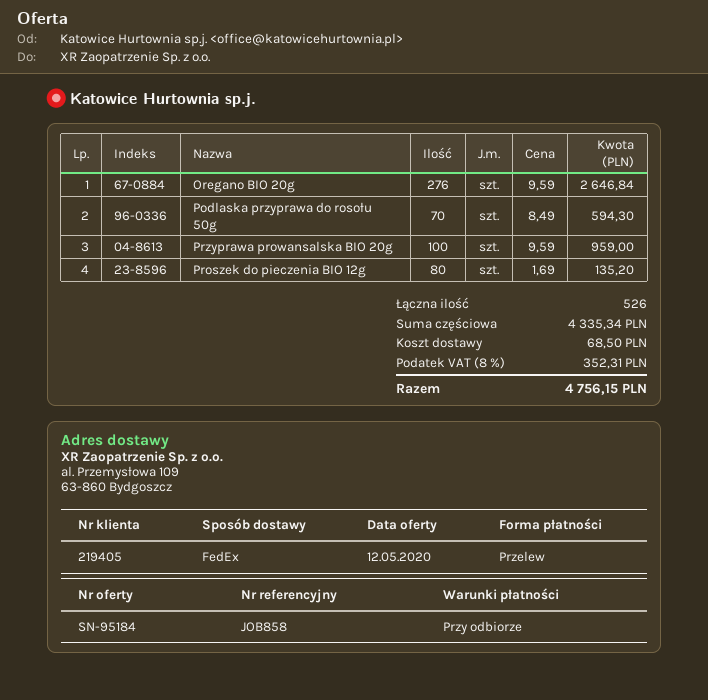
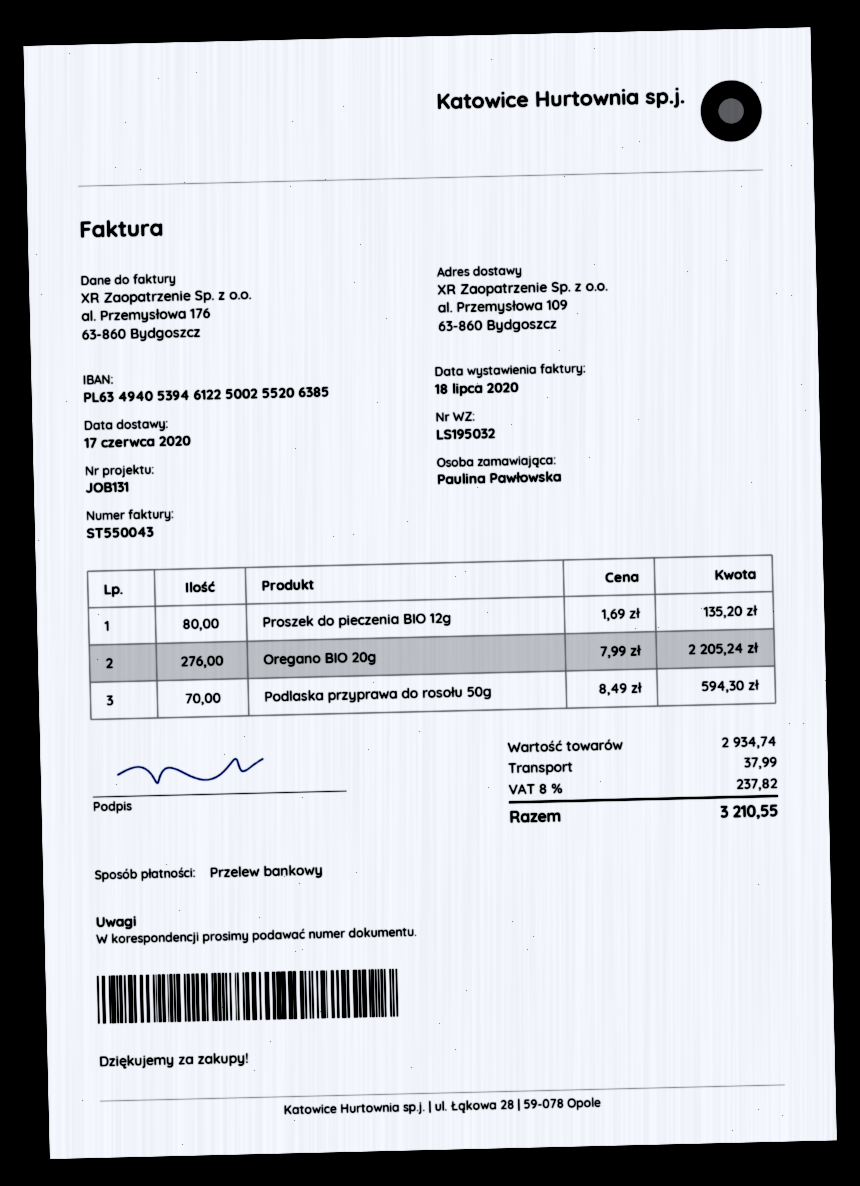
reference: JOB858 -> JOB131
Oregano BIO 20g: 276 x 9.59 = 2646.84 -> 276 x 7.99 = 2205.24
Przyprawa prowansalska BIO 20g: 100 x 9.59 = 959.00 -> none
subtotal: 4335.34 -> 2934.74
shipping: 68.50 -> 37.99
tax: 8% = 352.31 -> 8% = 237.82
total: 4756.15 -> 3210.55

